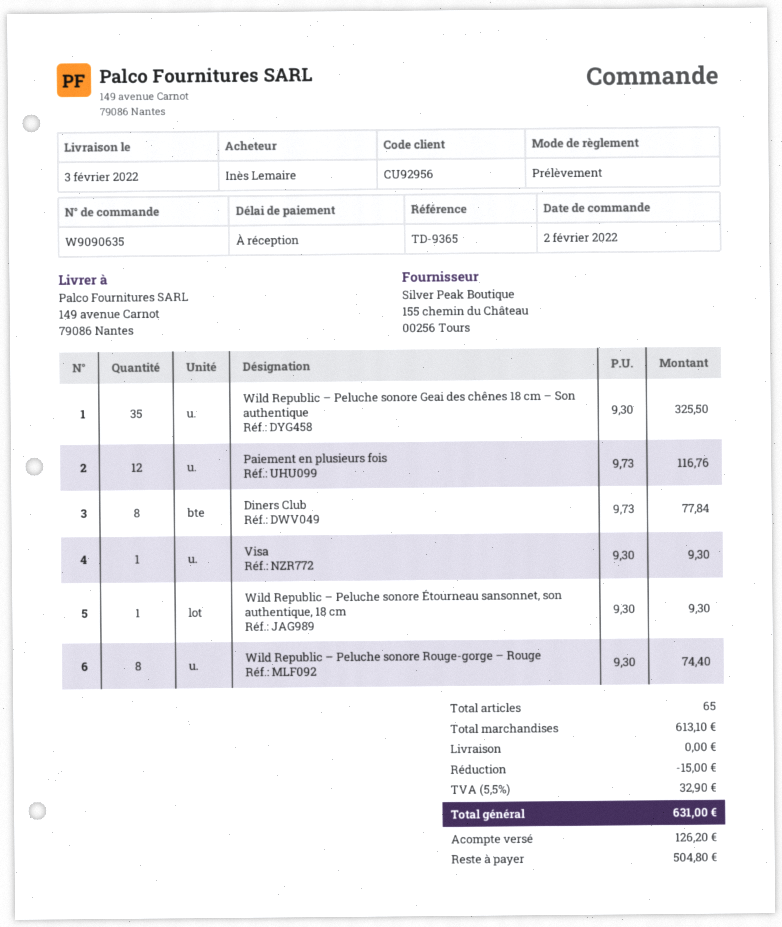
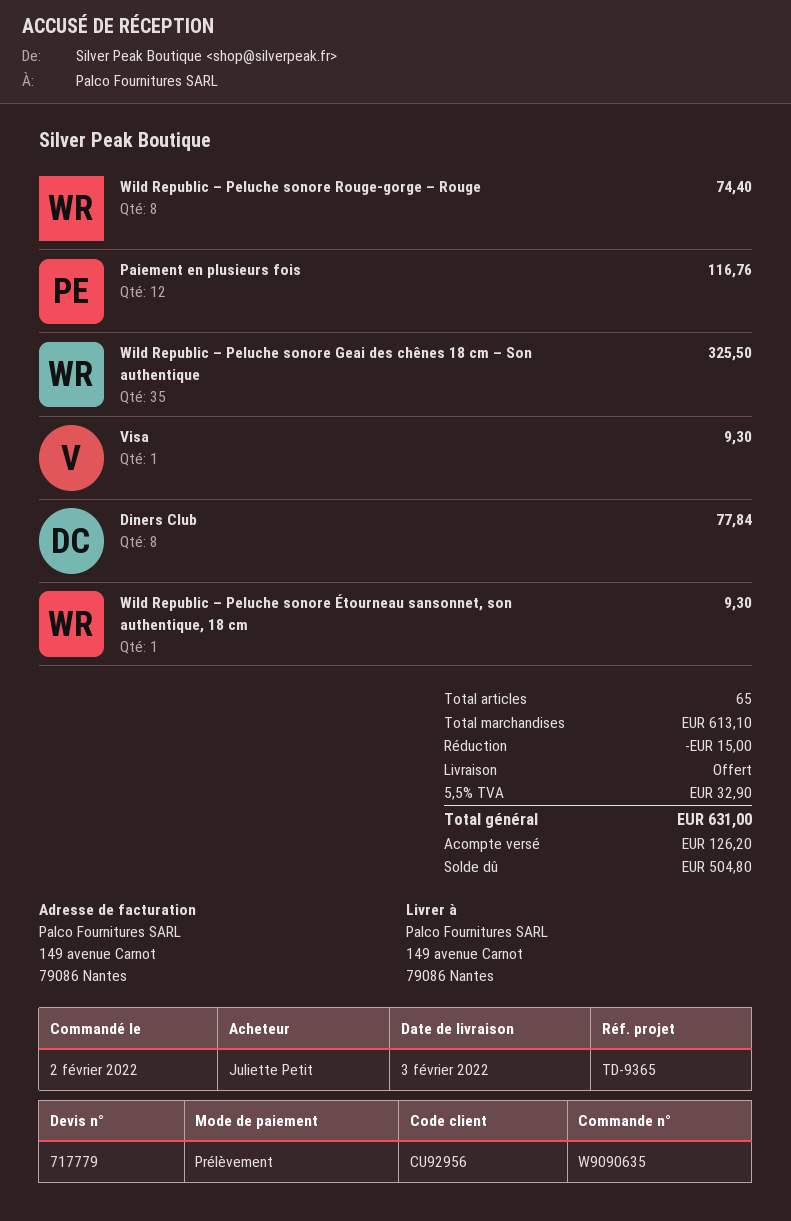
ordered by: Inès Lemaire -> Juliette Petit

